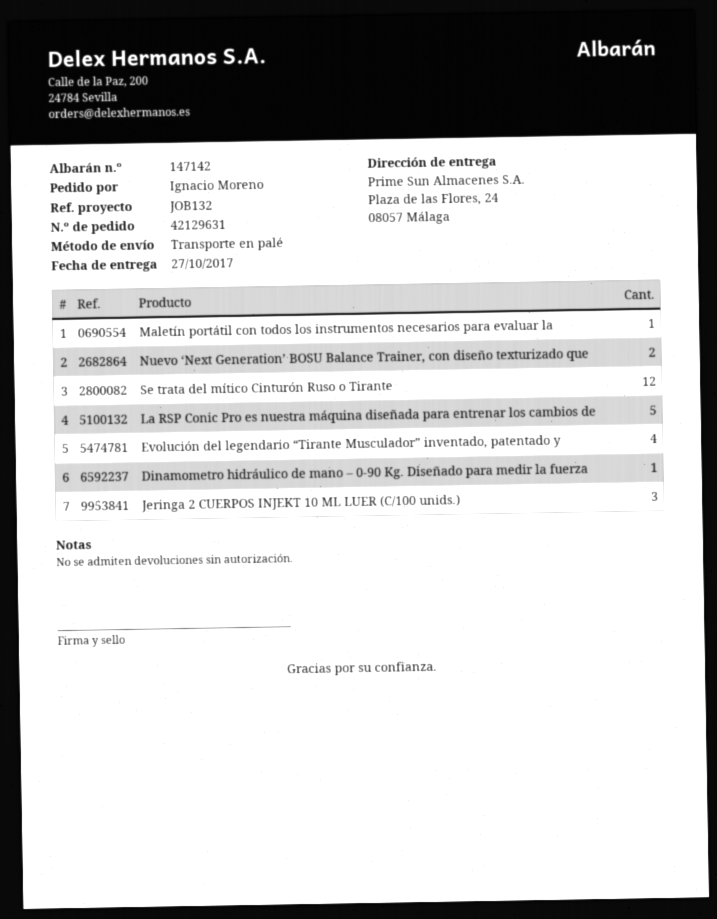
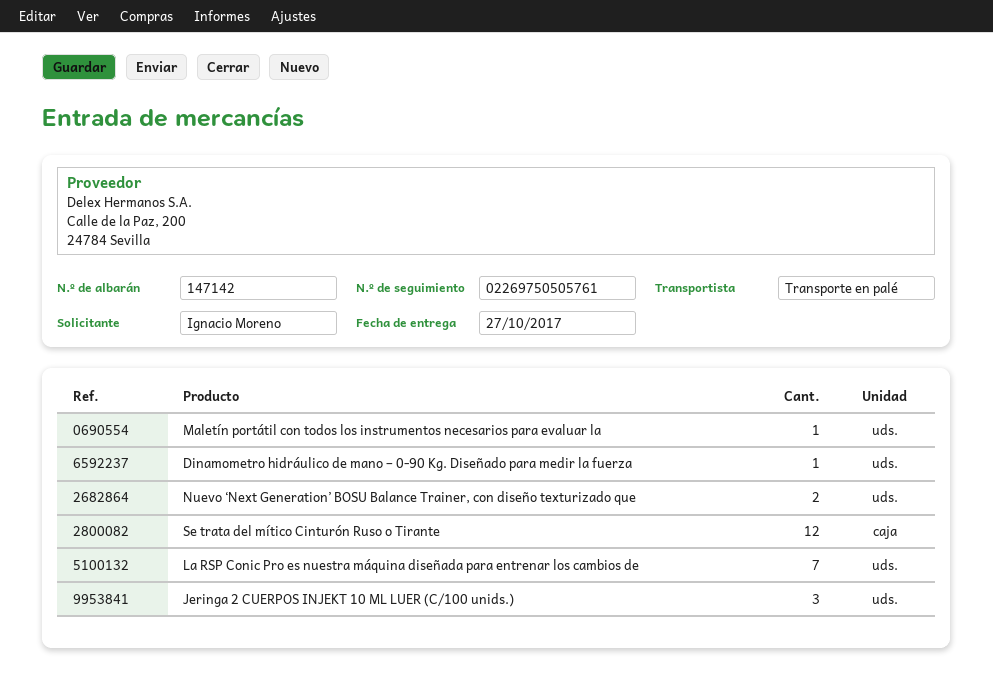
La RSP Conic Pro es nuestra máquina diseñada para entrenar los cambios de: 5 -> 7
Evolución del legendario “Tirante Musculador” inventado, patentado y: 4 -> none

